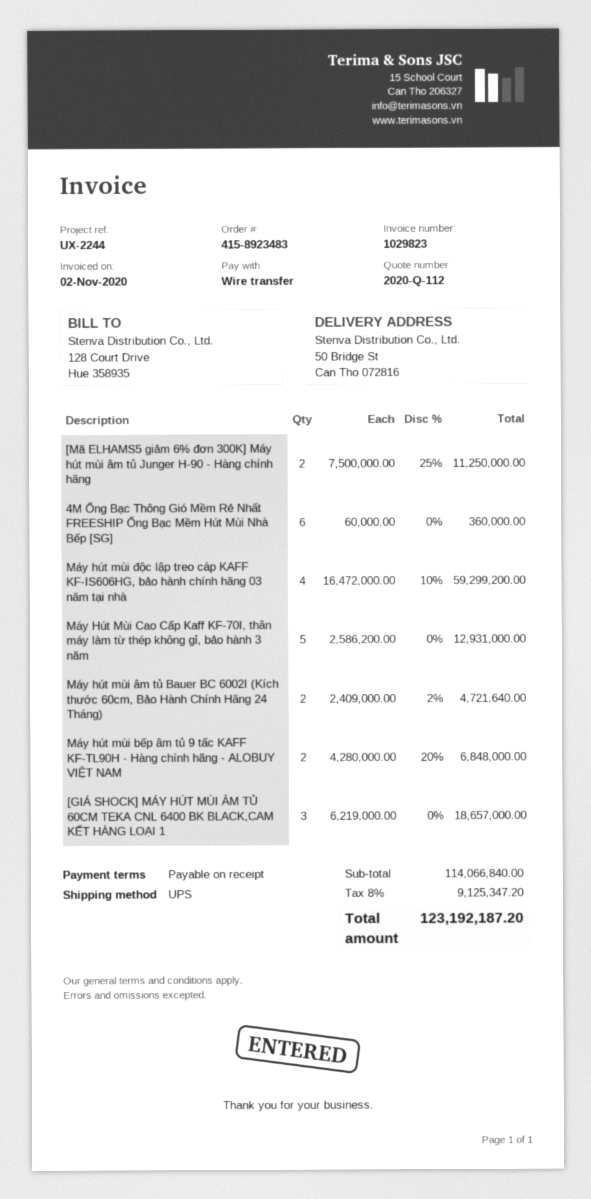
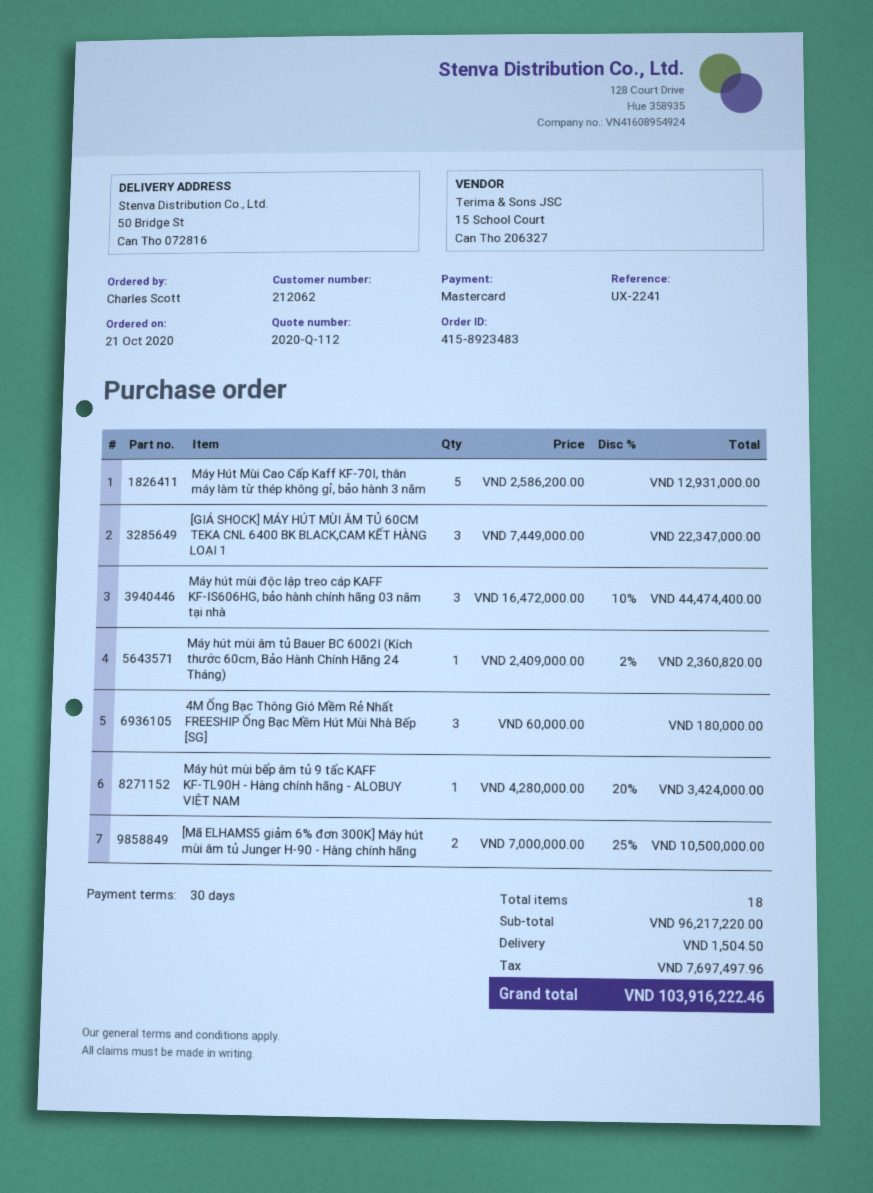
payment terms: on receipt -> 30 days
reference: UX-2244 -> UX-2241
payment method: bank transfer -> Mastercard
[Mã ELHAMS5 giảm 6% đơn 300K] Máy hút mùi âm tủ Junger H-90 - Hàng chính hãng: 2 x 7500000.00 - 25% = 11250000.00 -> 2 x 7000000.00 - 25% = 10500000.00
4M Ống Bạc Thông Gió Mềm Rẻ Nhất FREESHIP Ống Bạc Mềm Hút Mùi Nhà Bếp [SG]: 6 x 60000.00 = 360000.00 -> 3 x 60000.00 = 180000.00
Máy hút mùi độc lập treo cáp KAFF KF-IS606HG, bảo hành chính hãng 03 năm tại nhà: 4 x 16472000.00 - 10% = 59299200.00 -> 3 x 16472000.00 - 10% = 44474400.00
Máy hút mùi âm tủ Bauer BC 6002I (Kích thước 60cm, Bảo Hành Chính Hãng 24 Tháng): 2 x 2409000.00 - 2% = 4721640.00 -> 1 x 2409000.00 - 2% = 2360820.00
Máy hút mùi bếp âm tủ 9 tấc KAFF KF-TL90H - Hàng chính hãng - ALOBUY VIỆT NAM: 2 x 4280000.00 - 20% = 6848000.00 -> 1 x 4280000.00 - 20% = 3424000.00
[GIÁ SHOCK] MÁY HÚT MÙI ÂM TỦ 60CM TEKA CNL 6400 BK BLACK,CAM KẾT HÀNG LOẠI 1: 3 x 6219000.00 = 18657000.00 -> 3 x 7449000.00 = 22347000.00
subtotal: 114066840.00 -> 96217220.00
shipping: none -> 1504.50
tax: 9125347.20 -> 7697497.96
total: 123192187.20 -> 103916222.46

